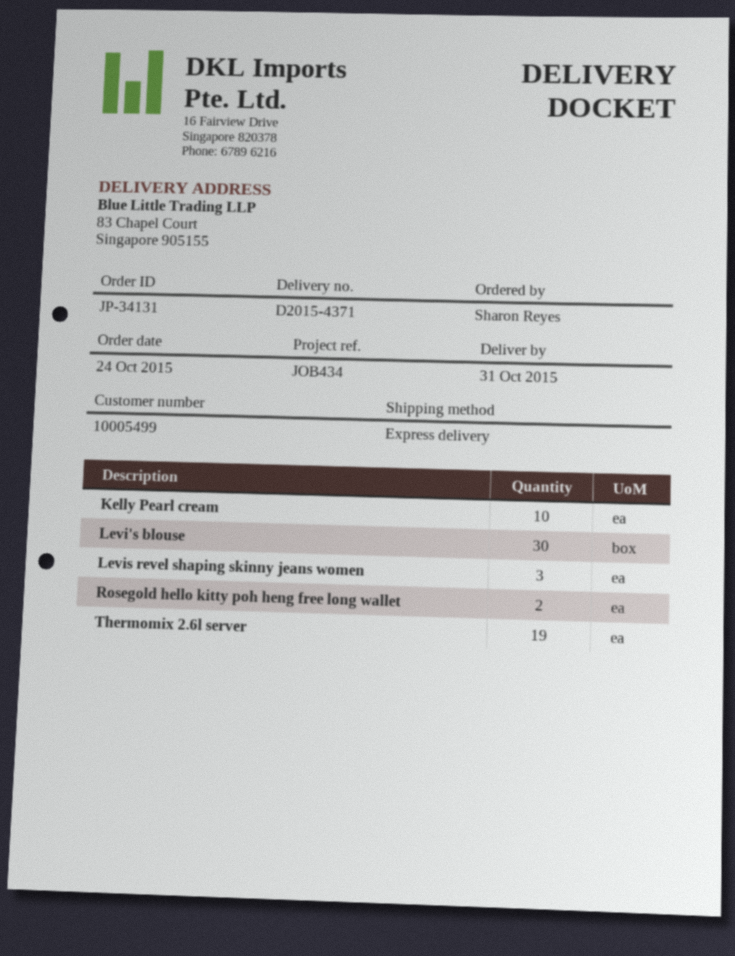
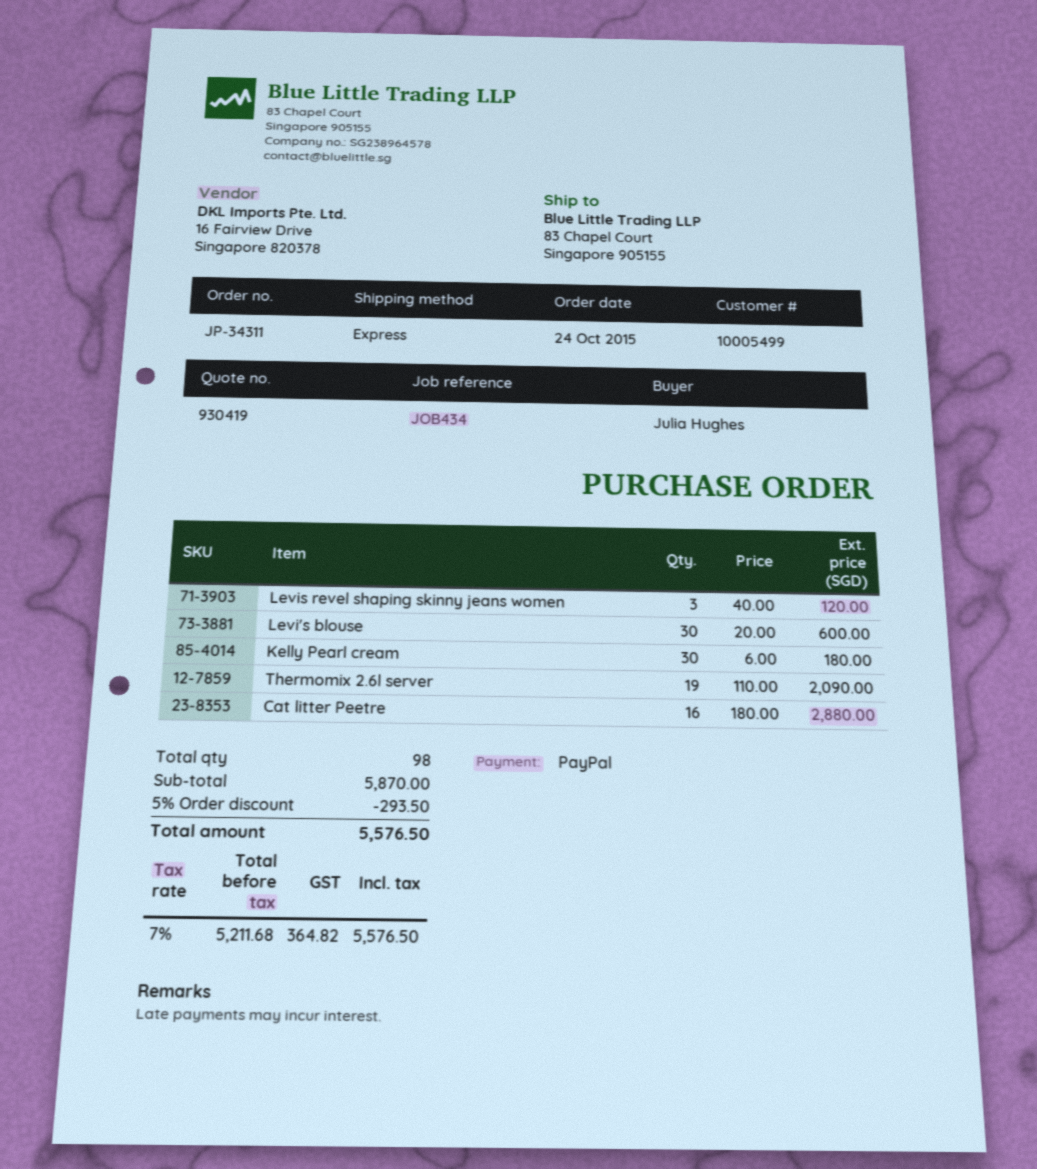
order number: JP-34131 -> JP-34311
ordered by: Sharon Reyes -> Julia Hughes
Kelly Pearl cream: 10 -> 30
Rosegold hello kitty poh heng free long wallet: 2 -> none
Cat litter Peetre: none -> 16

